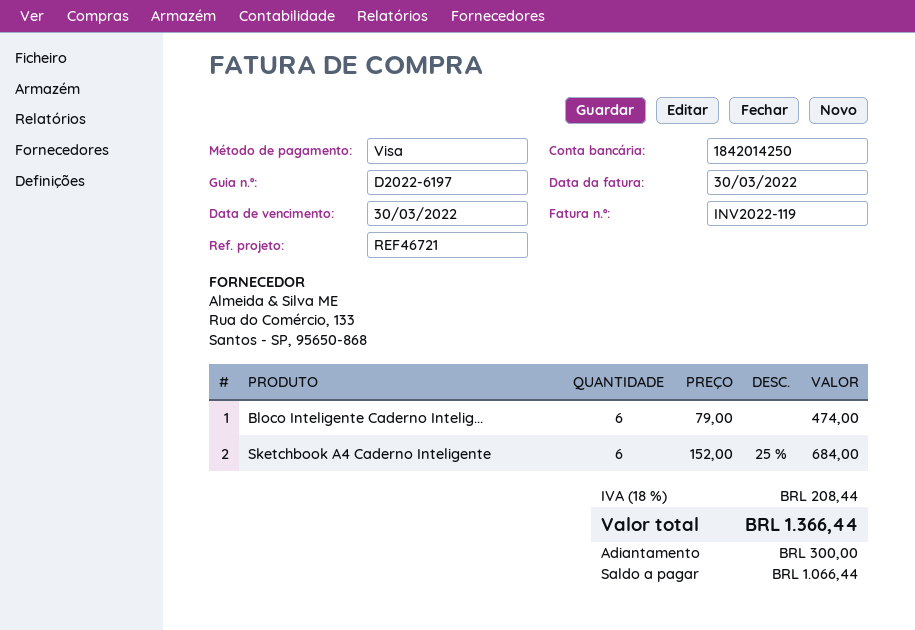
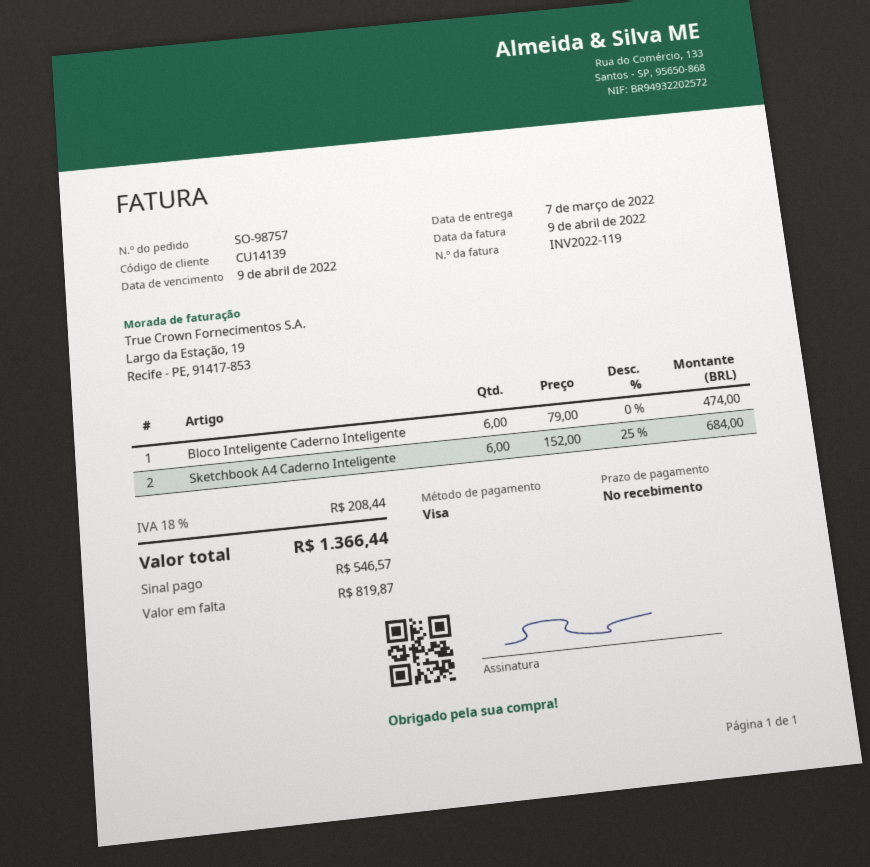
invoice date: 2022-03-30 -> 2022-04-09
due date: 2022-03-30 -> 2022-04-09
deposit: 300.00 -> 546.57
balance: 1066.44 -> 819.87

